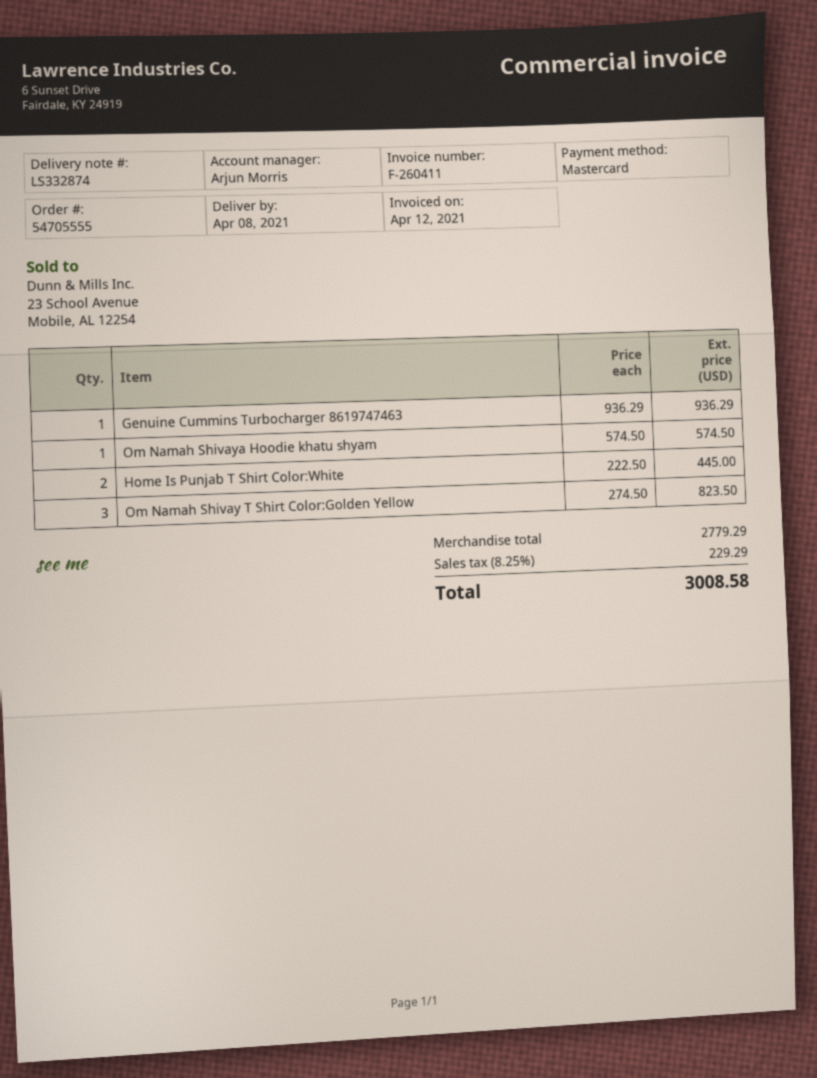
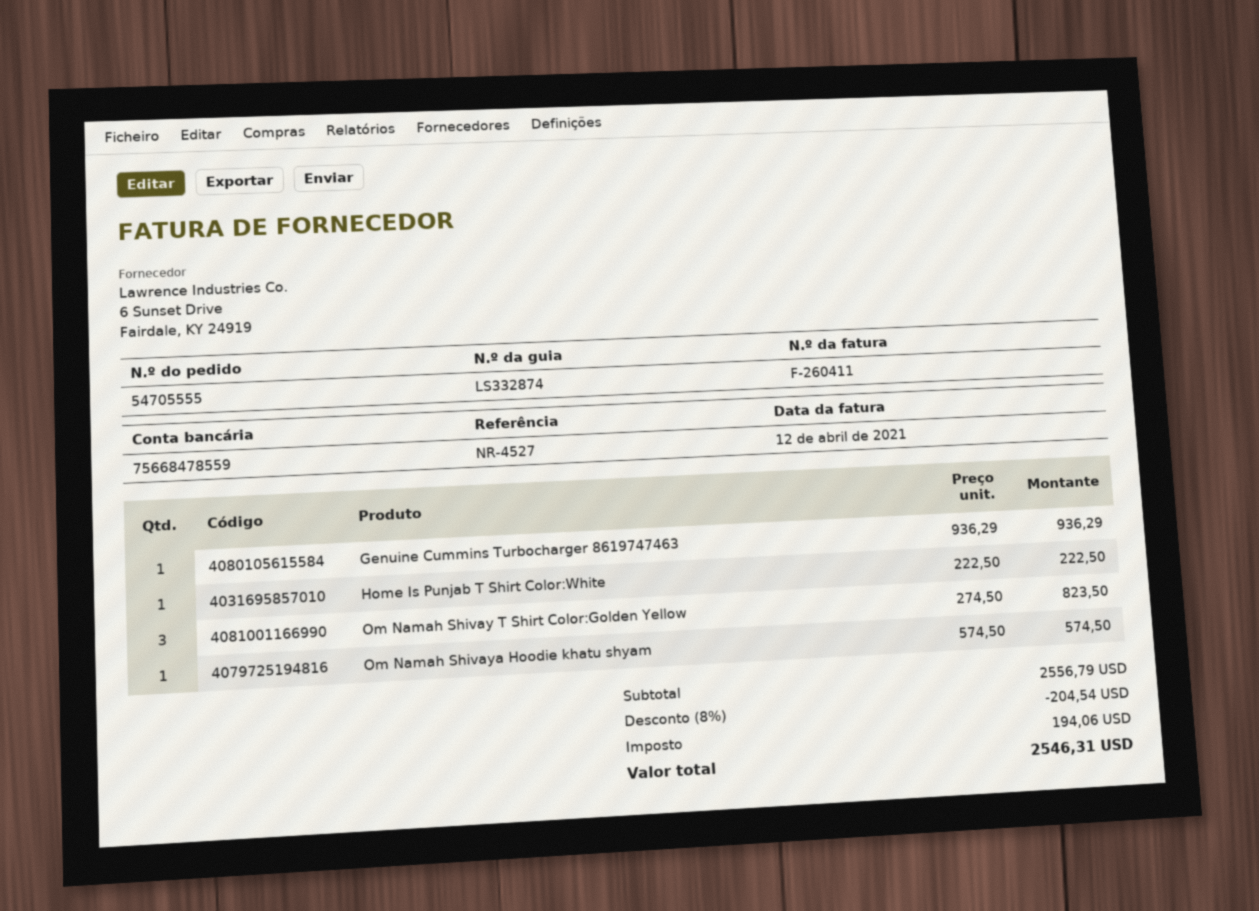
Home Is Punjab T Shirt Color:White: 2 x 222.50 = 445.00 -> 1 x 222.50 = 222.50
subtotal: 2779.29 -> 2556.79
discount: none -> 8% = 204.54
tax: 229.29 -> 194.06
total: 3008.58 -> 2546.31

